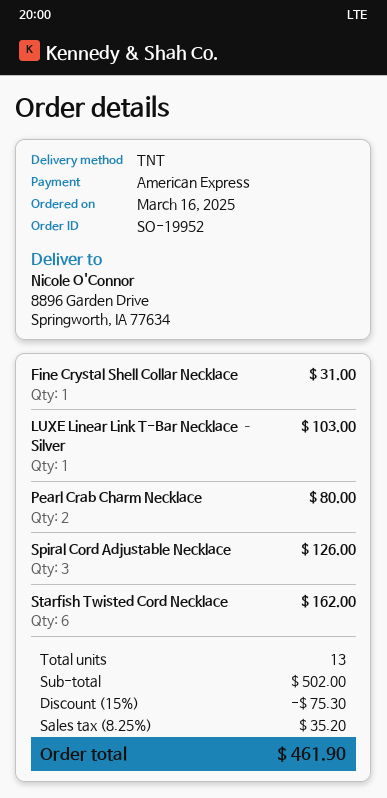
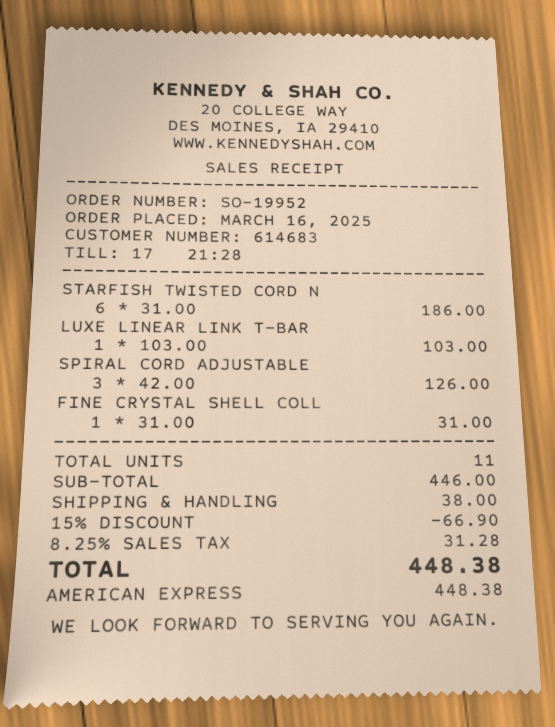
Pearl Crab Charm Necklace: 2 for 80.00 -> none
Starfish Twisted Cord Necklace: 6 for 162.00 -> 6 for 186.00
total quantity: 13 -> 11
subtotal: 502.00 -> 446.00
discount: 15% = 75.30 -> 15% = 66.90
shipping: none -> 38.00
tax: 8.25% = 35.20 -> 8.25% = 31.28
total: 461.90 -> 448.38

